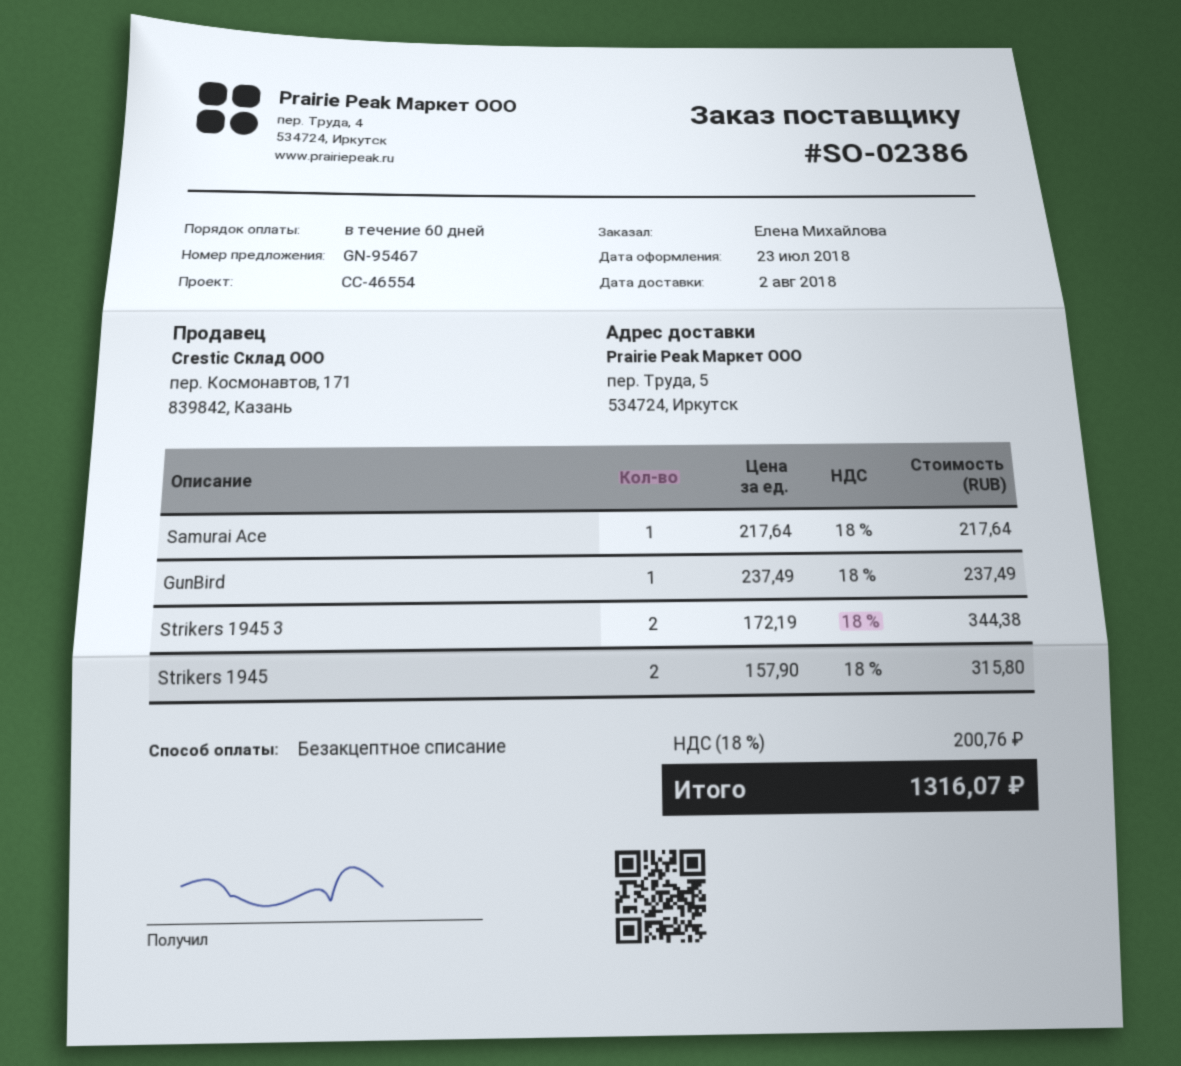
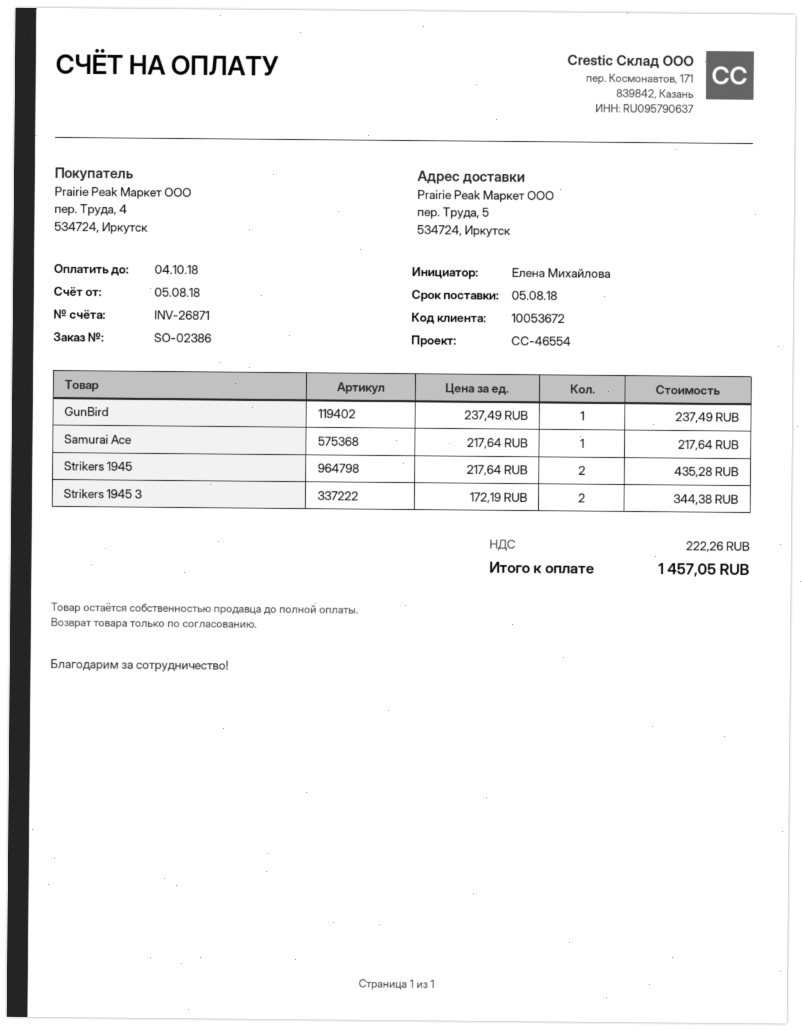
delivery date: 2018-08-02 -> 2018-08-05
Strikers 1945: 2 x 157.90 = 315.80 -> 2 x 217.64 = 435.28
tax: 200.76 -> 222.26
total: 1316.07 -> 1457.05

